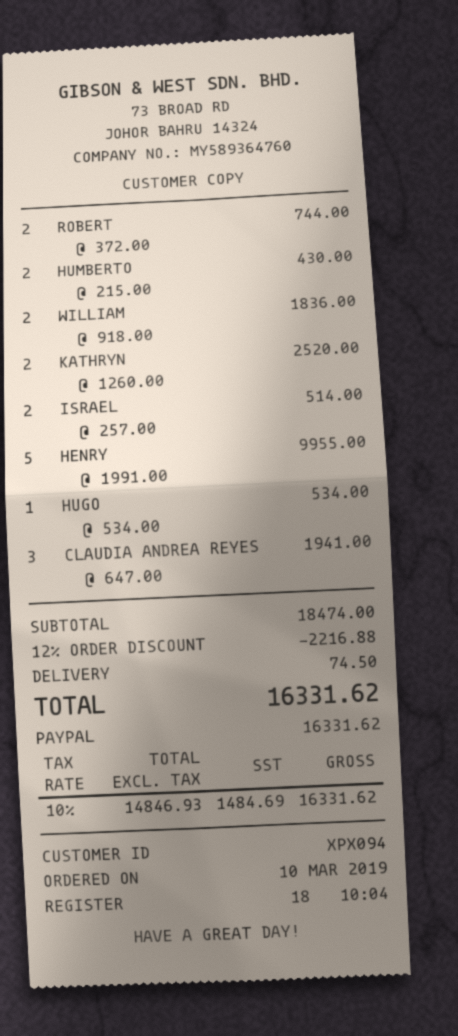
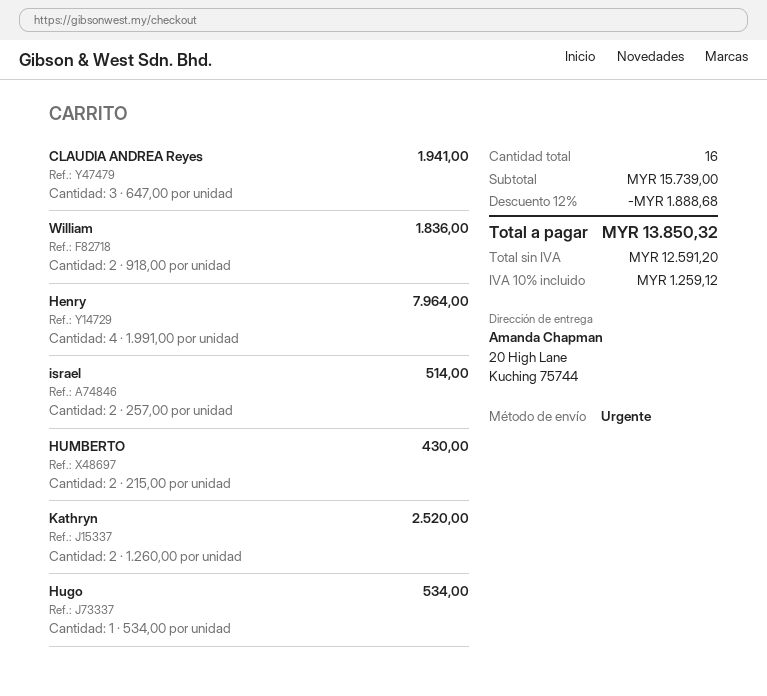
ROBERT: 2 x 372.00 = 744.00 -> none
HENRY: 5 x 1991.00 = 9955.00 -> 4 x 1991.00 = 7964.00
subtotal: 18474.00 -> 15739.00
discount: 12% = 2216.88 -> 12% = 1888.68
shipping: 74.50 -> none
net: 14846.93 -> 12591.20
tax: 10% = 1484.69 -> 10% = 1259.12
total: 16331.62 -> 13850.32

